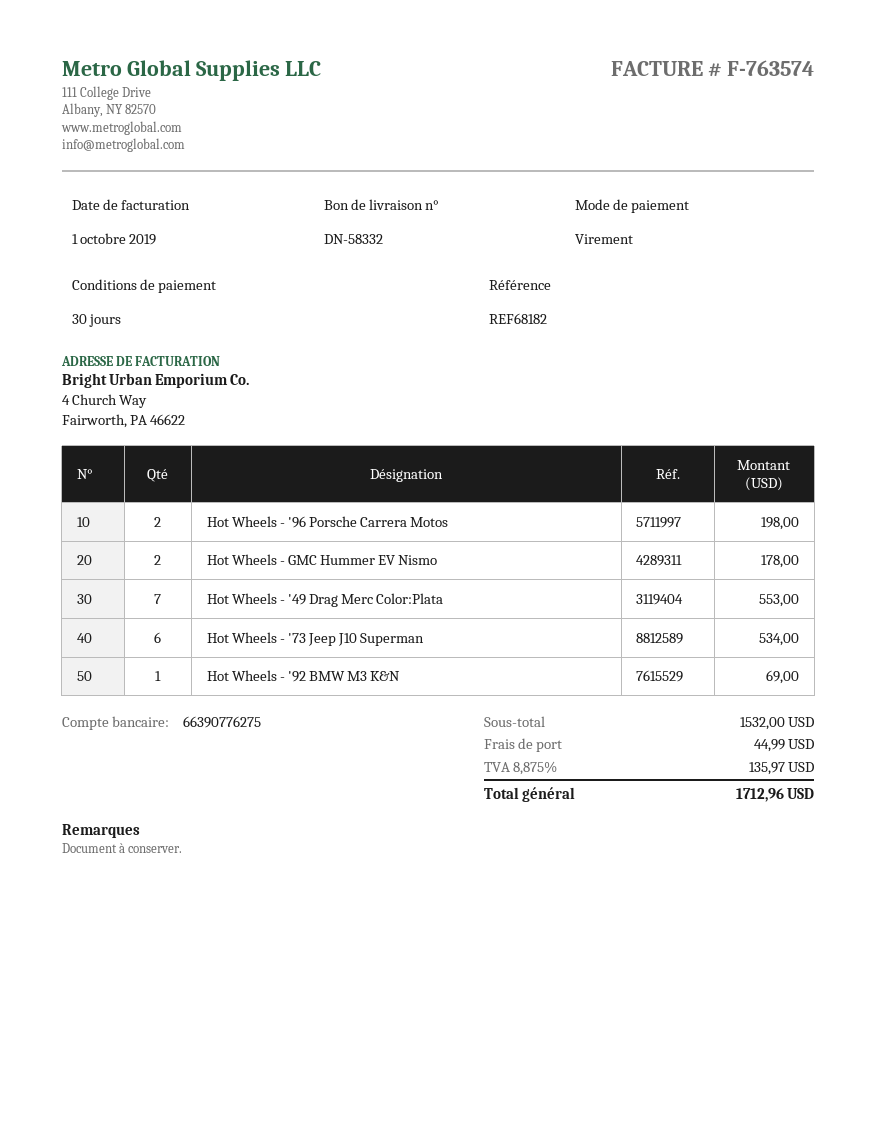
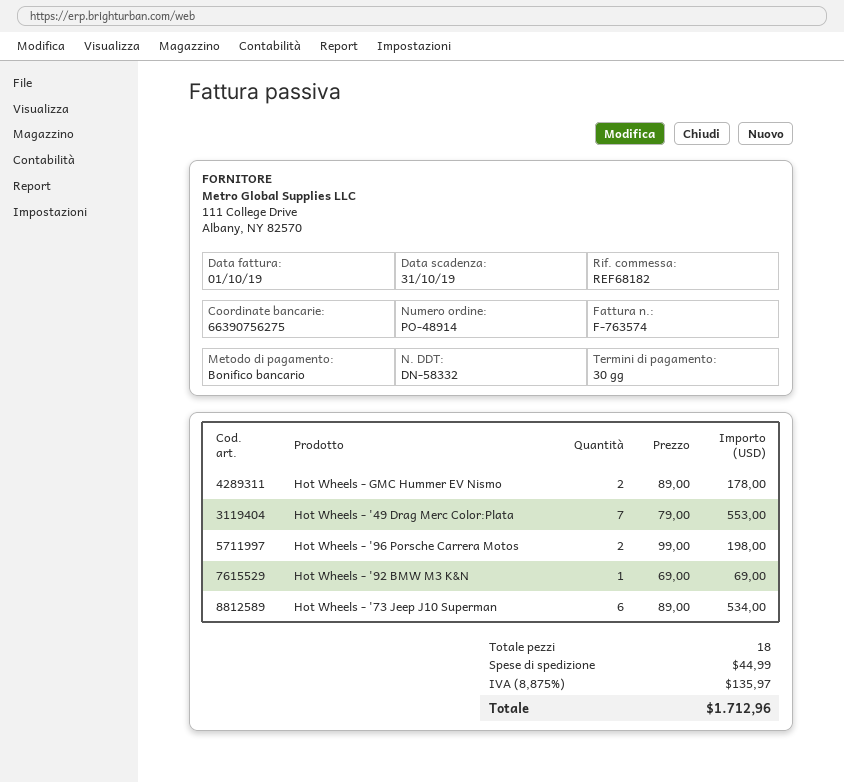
bank account: 66390776275 -> 66390756275

